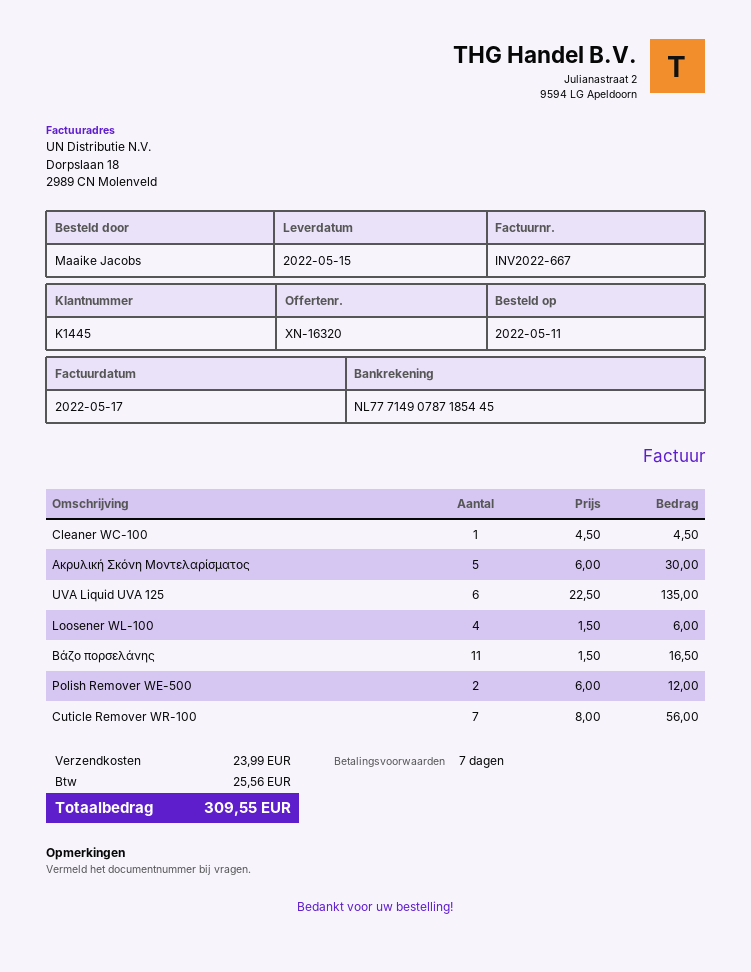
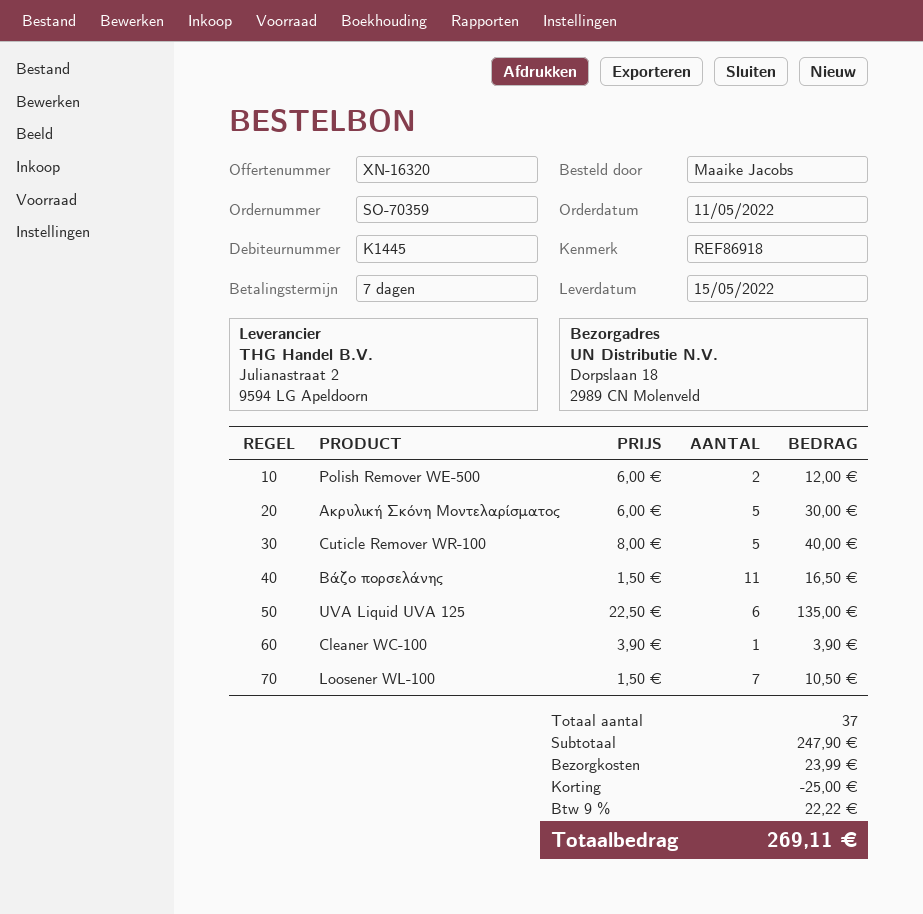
Cleaner WC-100: 1 x 4.50 = 4.50 -> 1 x 3.90 = 3.90
Loosener WL-100: 4 x 1.50 = 6.00 -> 7 x 1.50 = 10.50
Cuticle Remover WR-100: 7 x 8.00 = 56.00 -> 5 x 8.00 = 40.00
discount: none -> 25.00
tax: 25.56 -> 22.22
total: 309.55 -> 269.11

